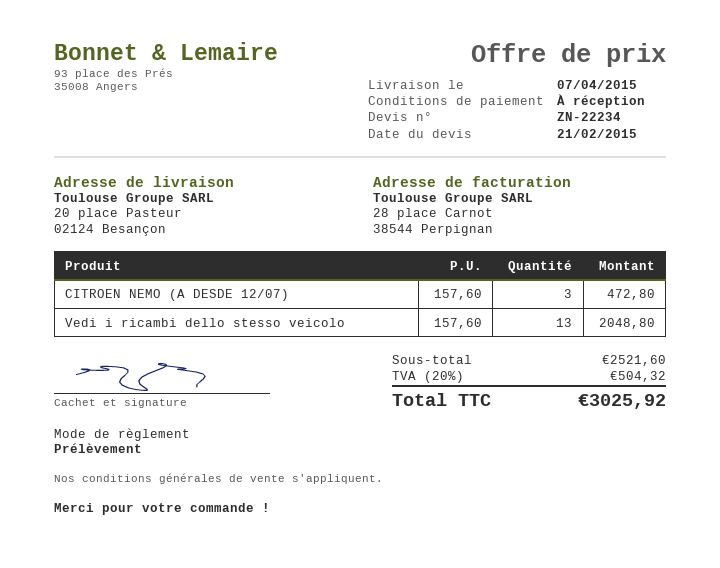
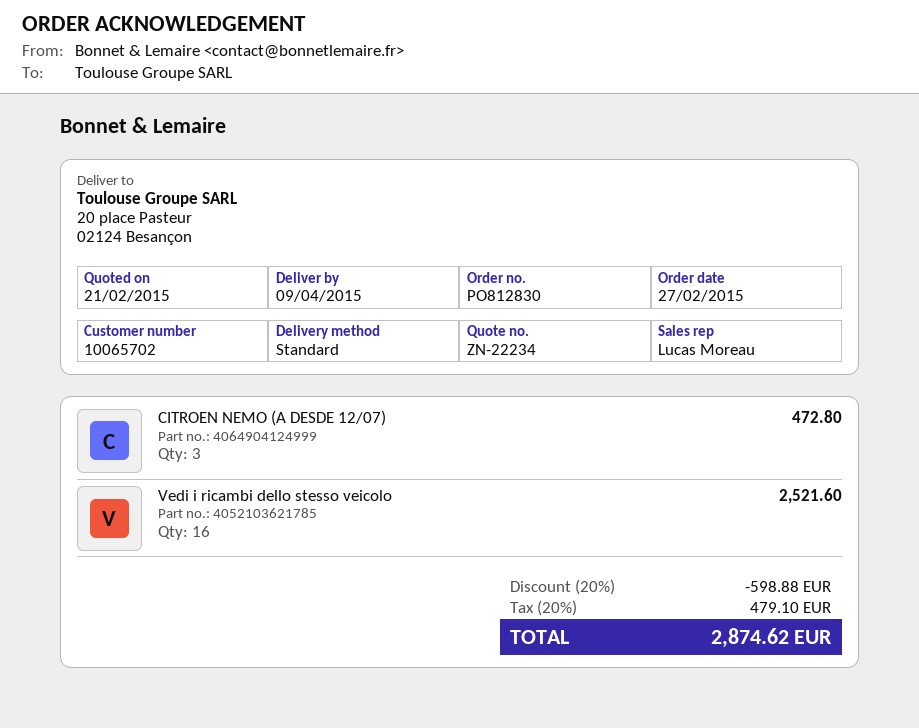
delivery date: 2015-04-07 -> 2015-04-09
Vedi i ricambi dello stesso veicolo: 13 for 2048.80 -> 16 for 2521.60
discount: none -> 20% = 598.88
tax: 20% = 504.32 -> 20% = 479.10
total: 3025.92 -> 2874.62

